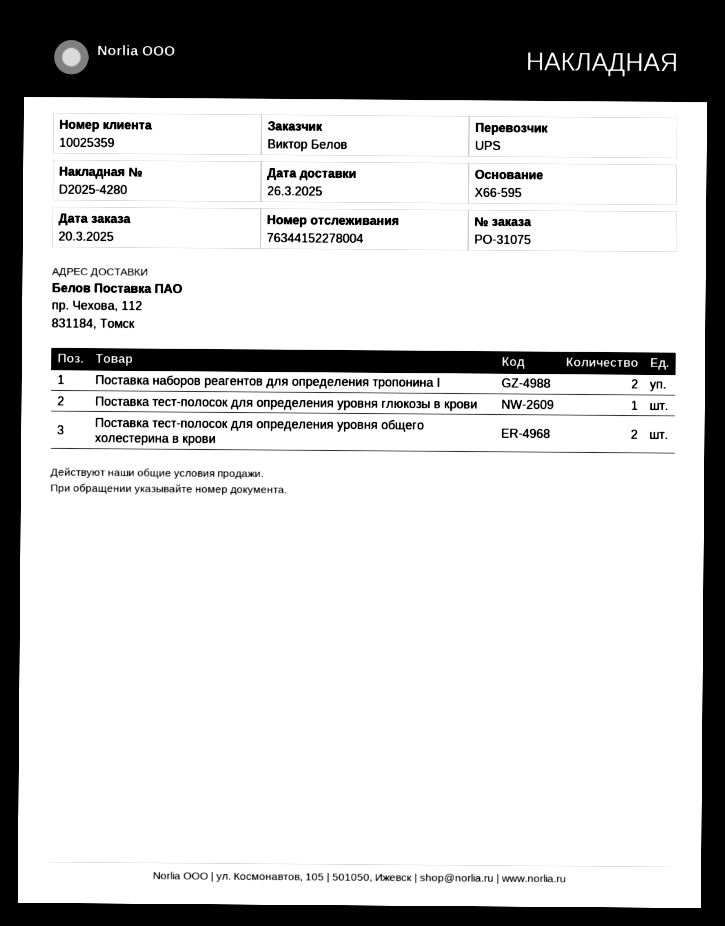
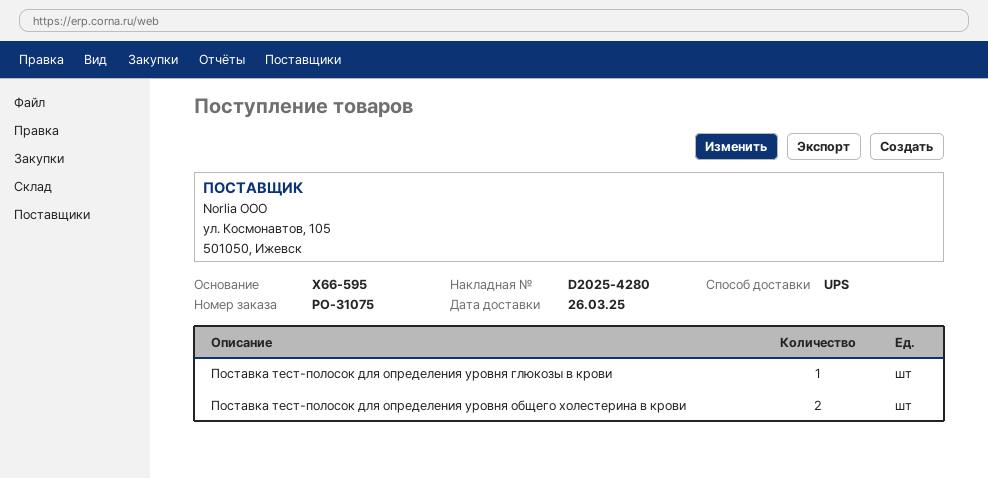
Поставка наборов реагентов для определения тропонина I: 2 -> none

